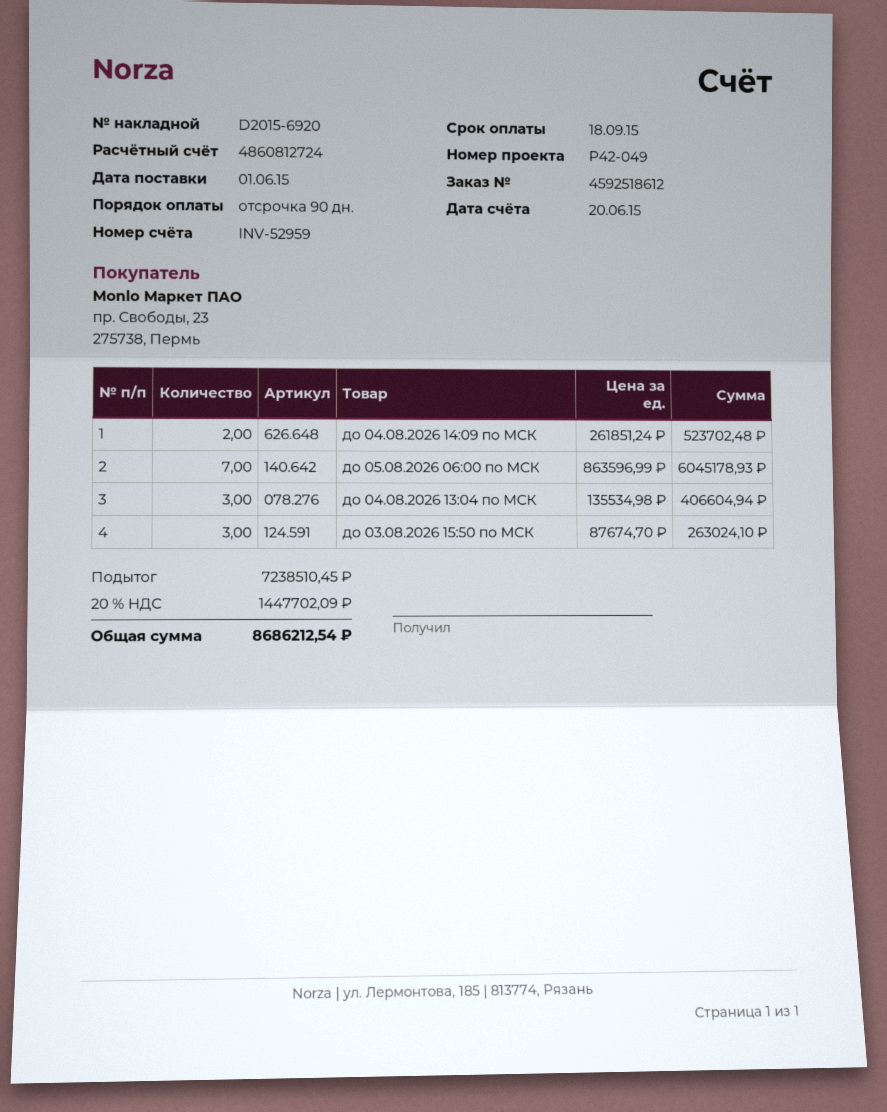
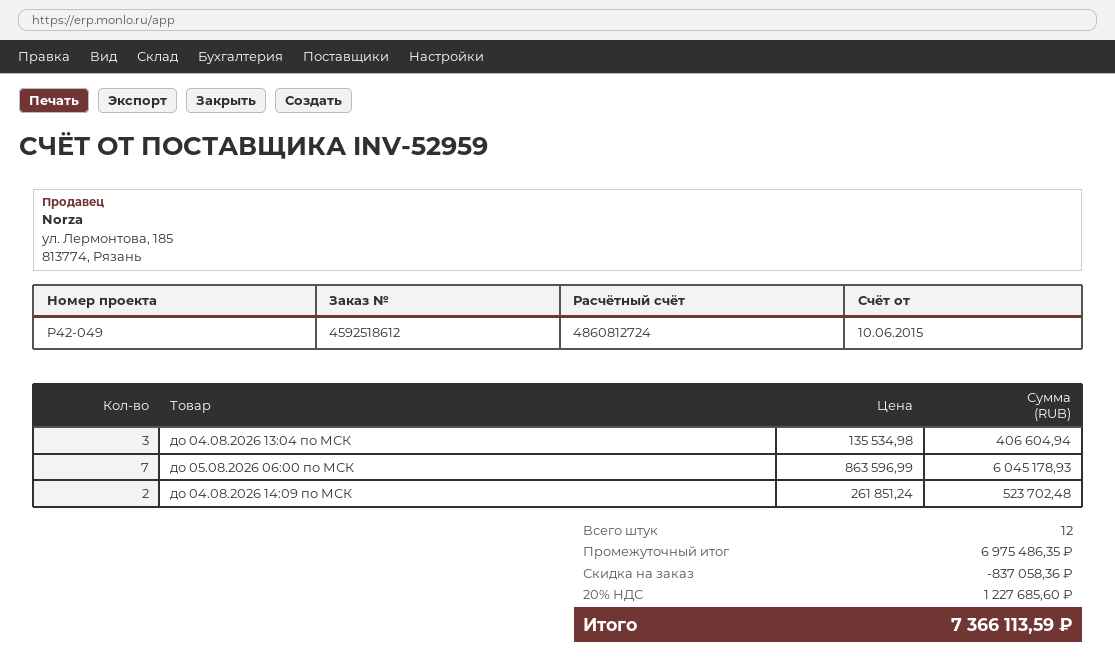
invoice date: 2015-06-20 -> 2015-06-10
до 03.08.2026 15:50 по МСК: 3 x 87674.70 = 263024.10 -> none
subtotal: 7238510.45 -> 6975486.35
discount: none -> 837058.36
tax: 20% = 1447702.09 -> 20% = 1227685.60
total: 8686212.54 -> 7366113.59

